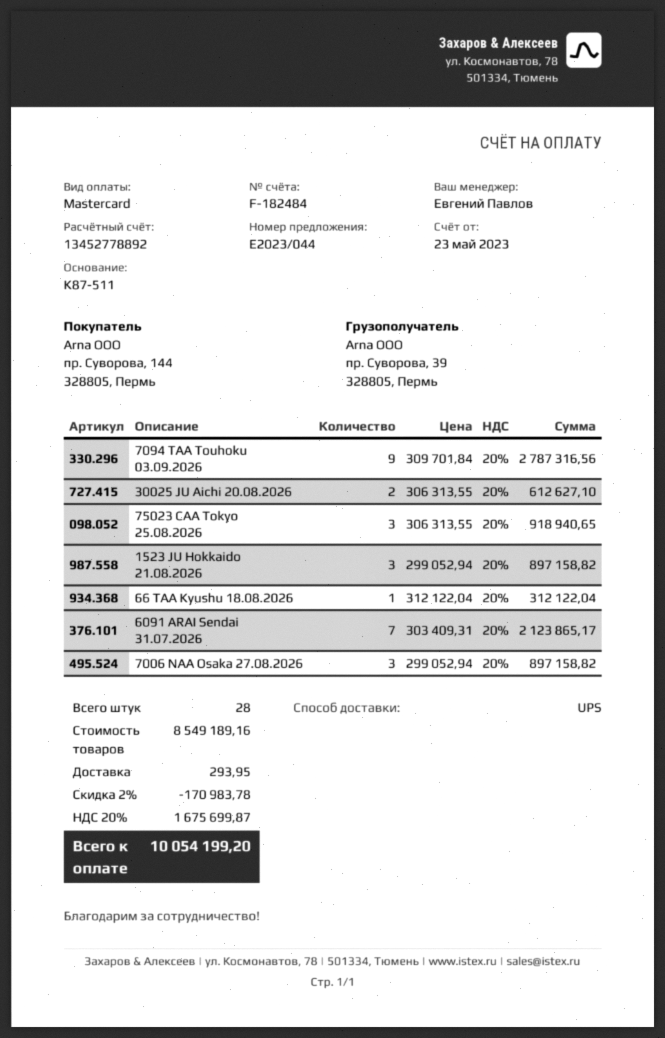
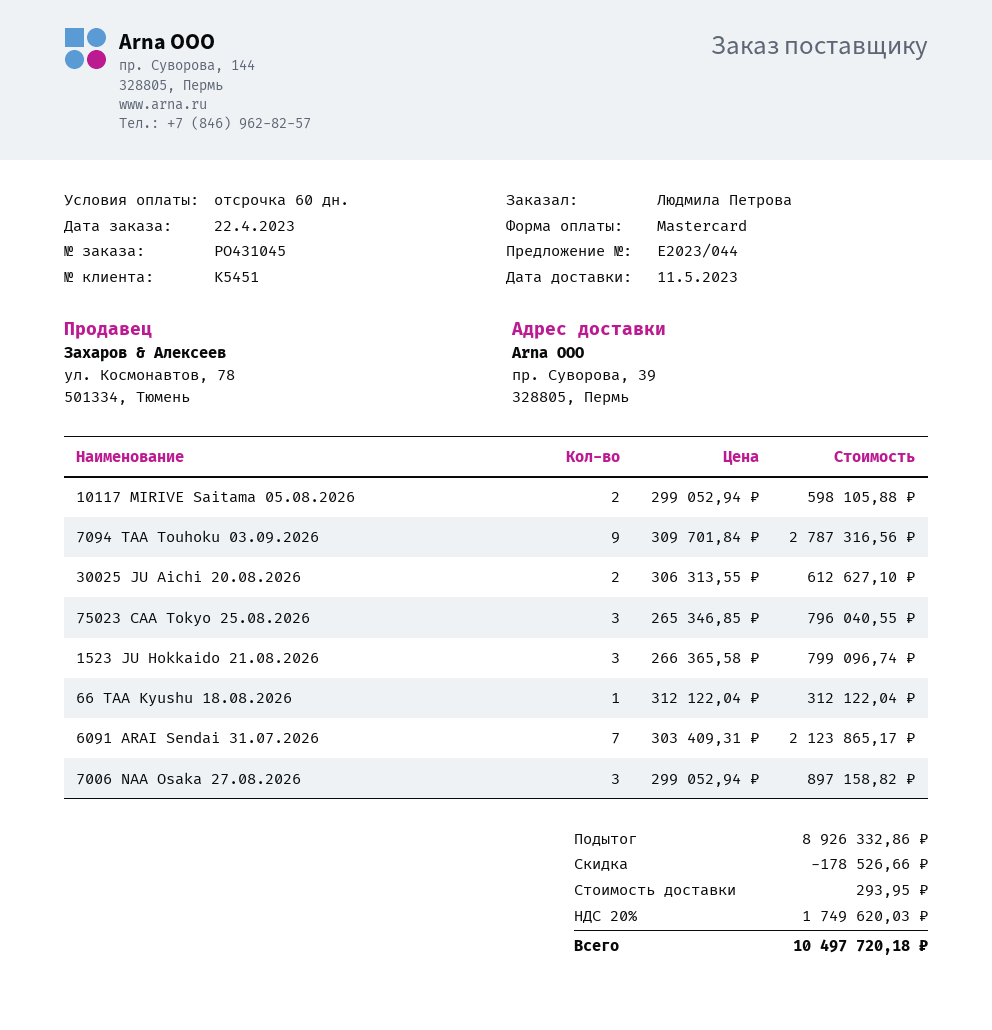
75023 CAA Tokyo 25.08.2026: 3 x 306313.55 = 918940.65 -> 3 x 265346.85 = 796040.55
1523 JU Hokkaido 21.08.2026: 3 x 299052.94 = 897158.82 -> 3 x 266365.58 = 799096.74
10117 MIRIVE Saitama 05.08.2026: none -> 2 x 299052.94 = 598105.88
subtotal: 8549189.16 -> 8926332.86
discount: 170983.78 -> 178526.66
tax: 20% = 1675699.87 -> 20% = 1749620.03
total: 10054199.20 -> 10497720.18

